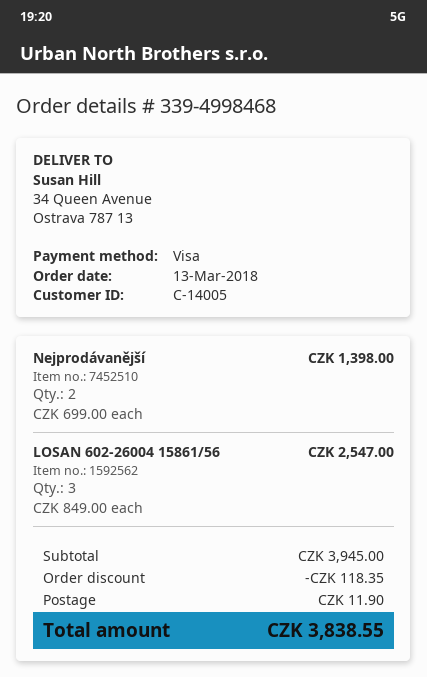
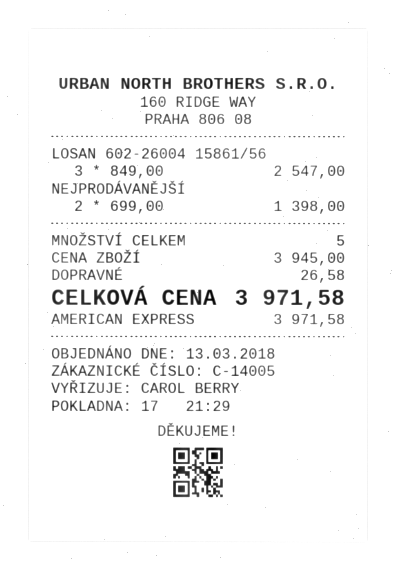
payment method: Visa -> American Express
discount: 118.35 -> none
shipping: 11.90 -> 26.58
total: 3838.55 -> 3971.58

